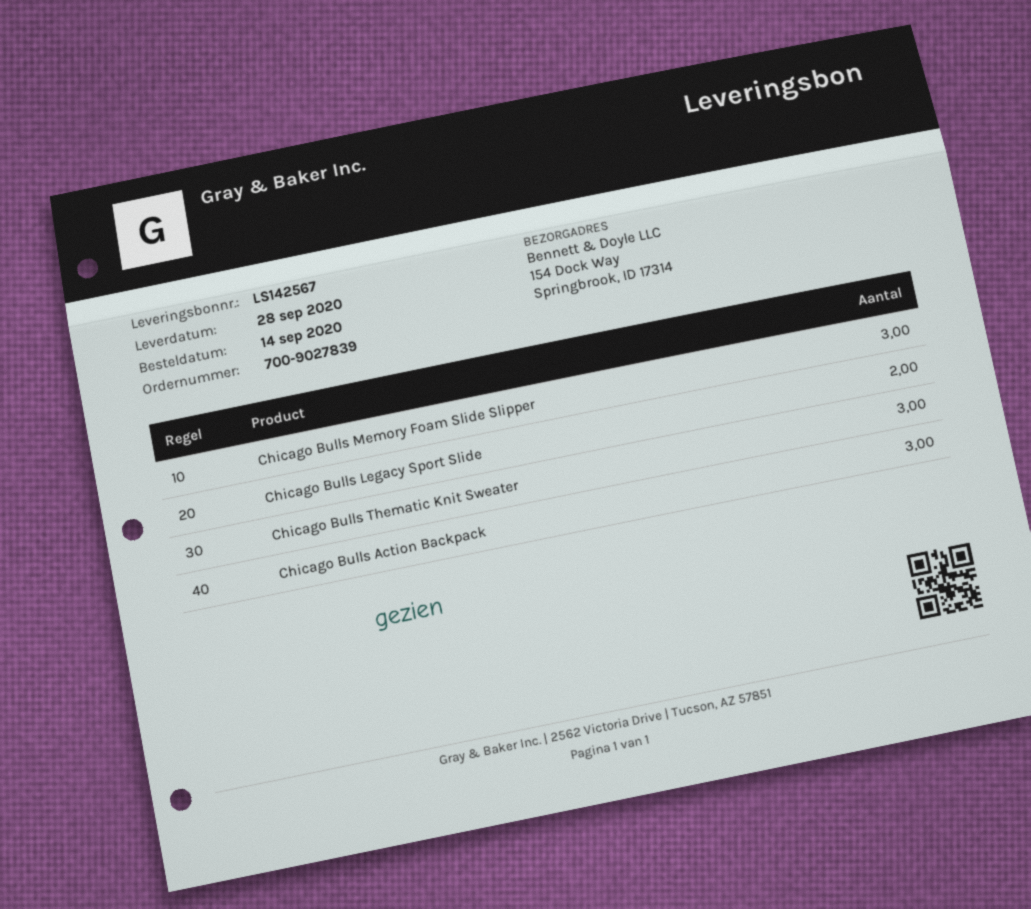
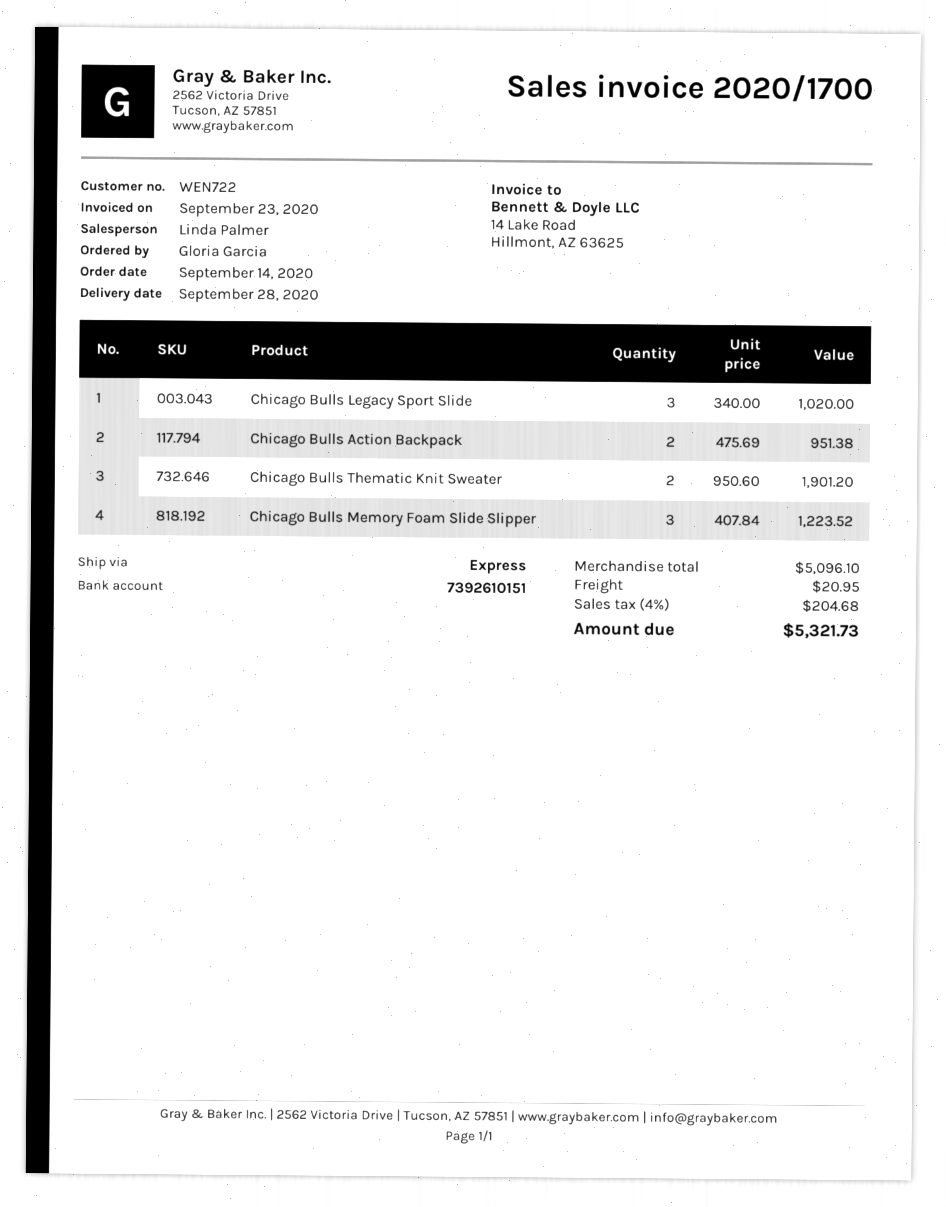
Chicago Bulls Legacy Sport Slide: 2 -> 3
Chicago Bulls Thematic Knit Sweater: 3 -> 2
Chicago Bulls Action Backpack: 3 -> 2

